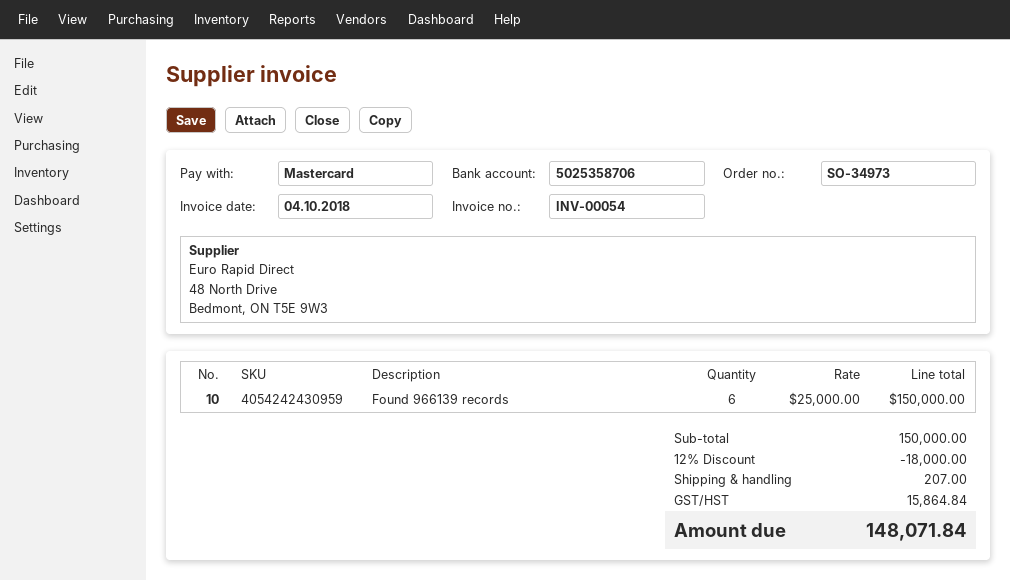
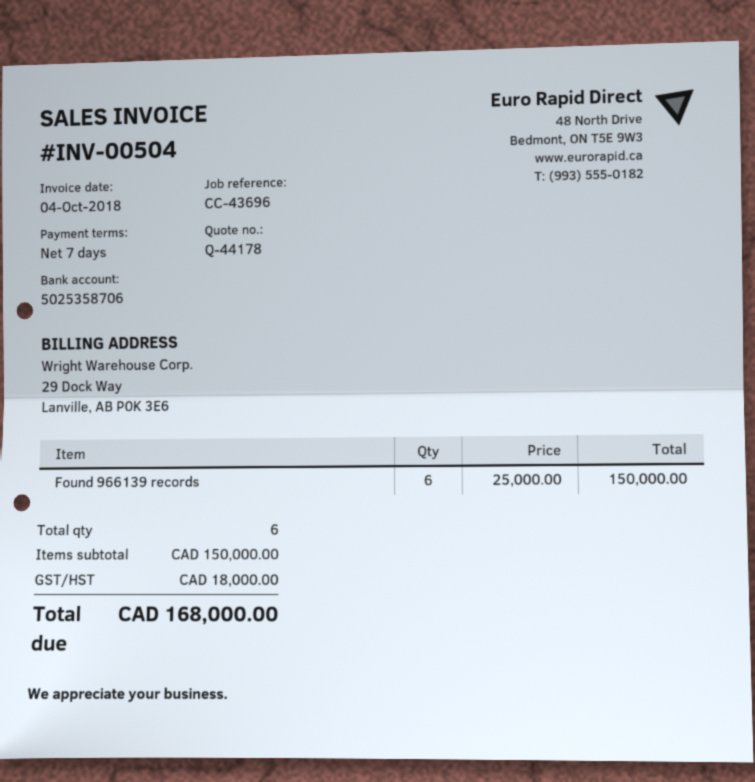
invoice number: INV-00054 -> INV-00504
discount: 12% = 18000.00 -> none
shipping: 207.00 -> none
tax: 15864.84 -> 18000.00
total: 148071.84 -> 168000.00

